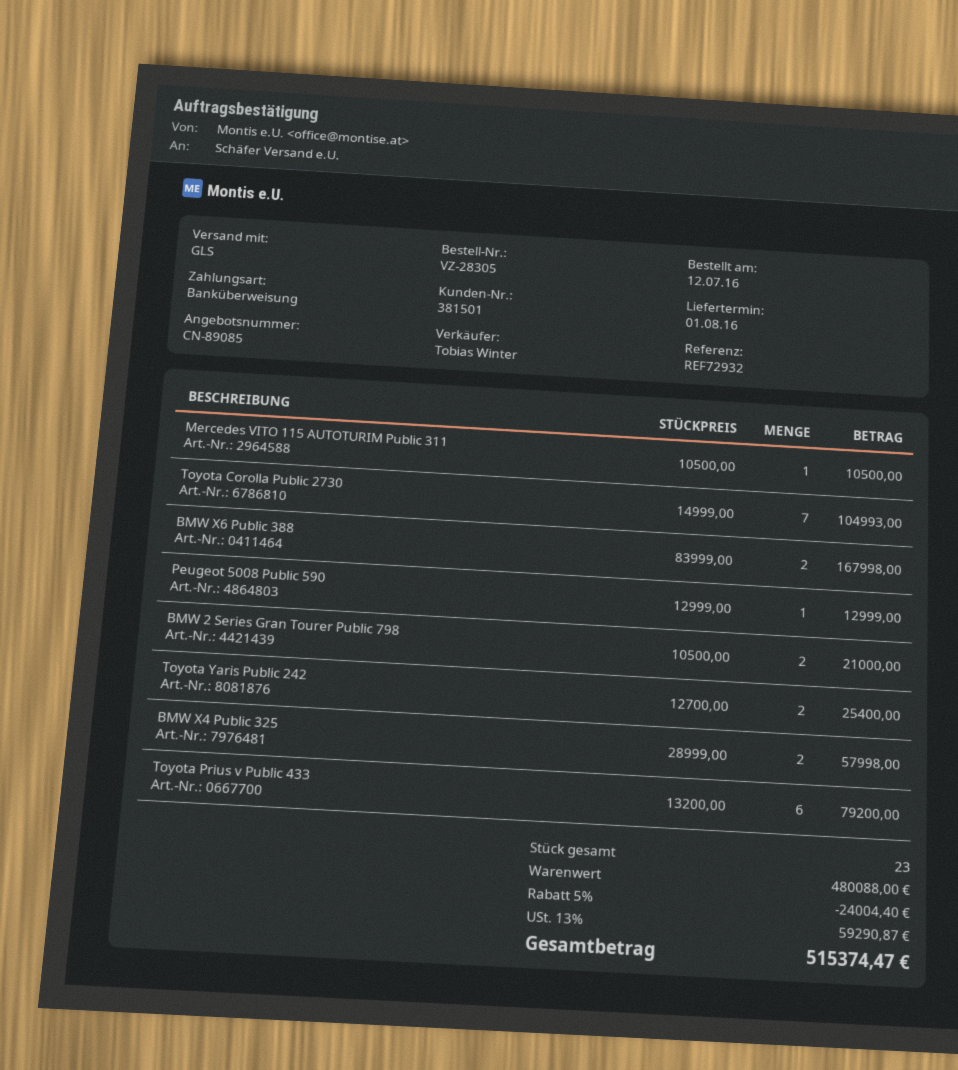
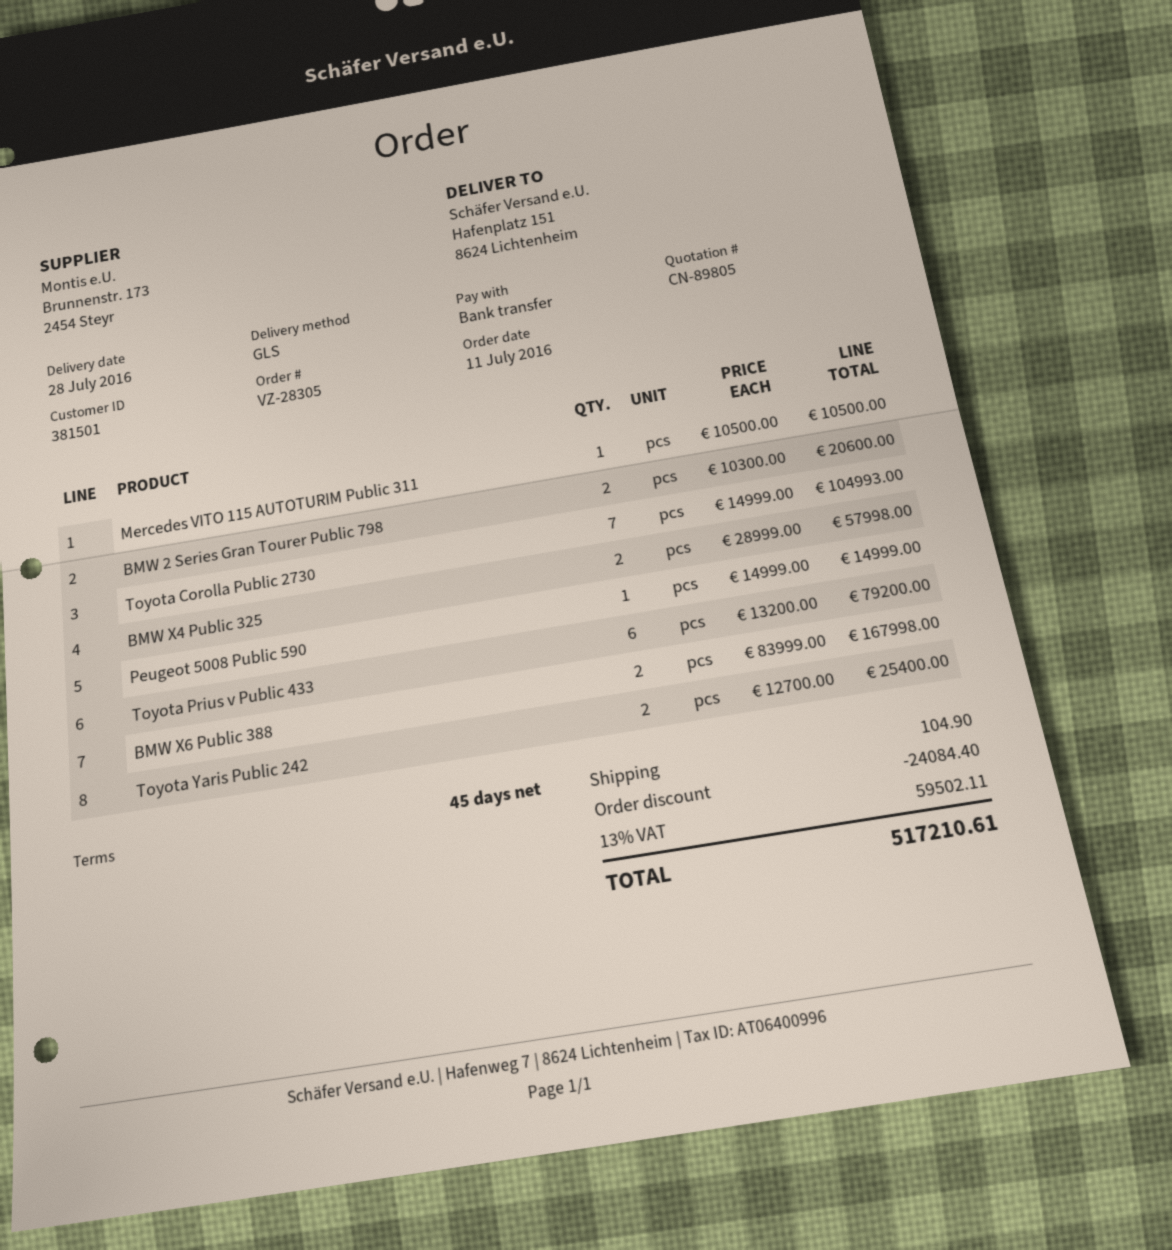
quote number: CN-89085 -> CN-89805
order date: 2016-07-12 -> 2016-07-11
delivery date: 2016-08-01 -> 2016-07-28
Peugeot 5008 Public 590: 1 x 12999.00 = 12999.00 -> 1 x 14999.00 = 14999.00
BMW 2 Series Gran Tourer Public 798: 2 x 10500.00 = 21000.00 -> 2 x 10300.00 = 20600.00
discount: 24004.40 -> 24084.40
shipping: none -> 104.90
tax: 13% = 59290.87 -> 13% = 59502.11
total: 515374.47 -> 517210.61

